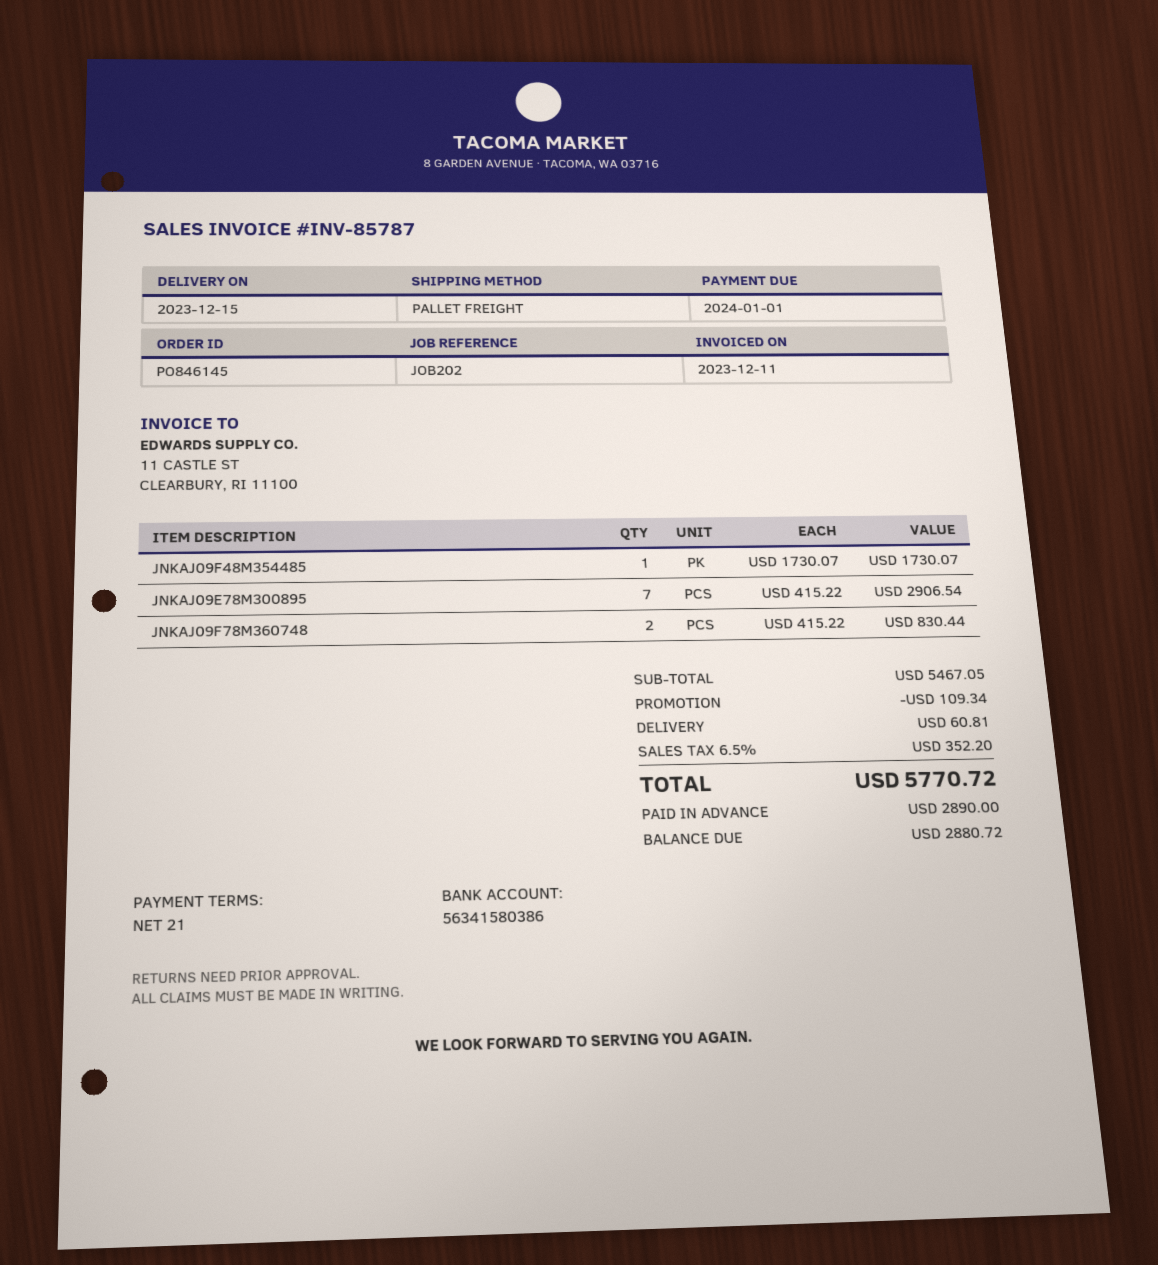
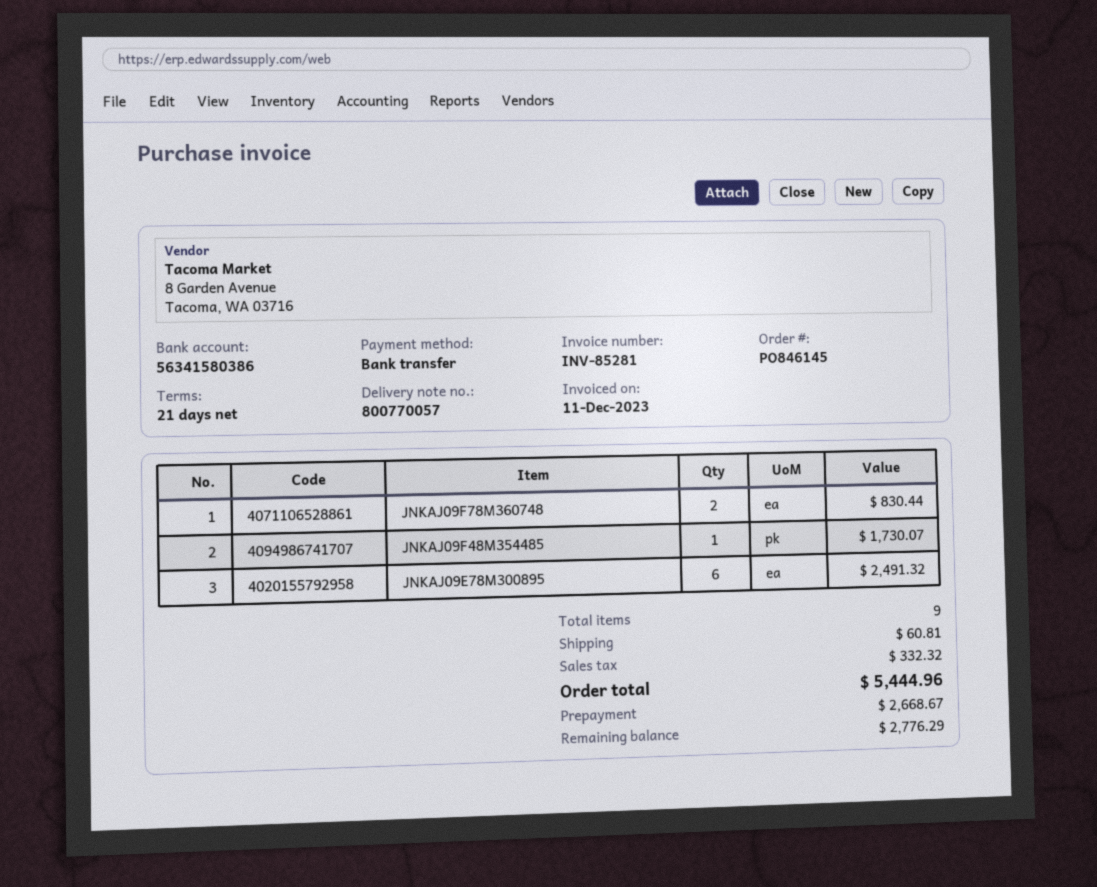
invoice number: INV-85787 -> INV-85281
JNKAJ09E78M300895: 7 for 2906.54 -> 6 for 2491.32
discount: 109.34 -> none
tax: 352.20 -> 332.32
total: 5770.72 -> 5444.96
deposit: 2890.00 -> 2668.67
balance: 2880.72 -> 2776.29

